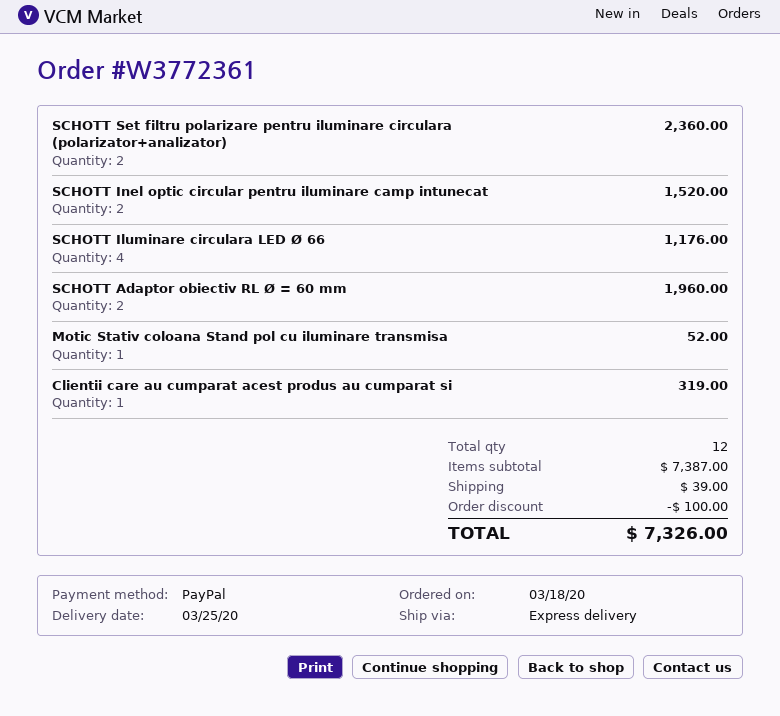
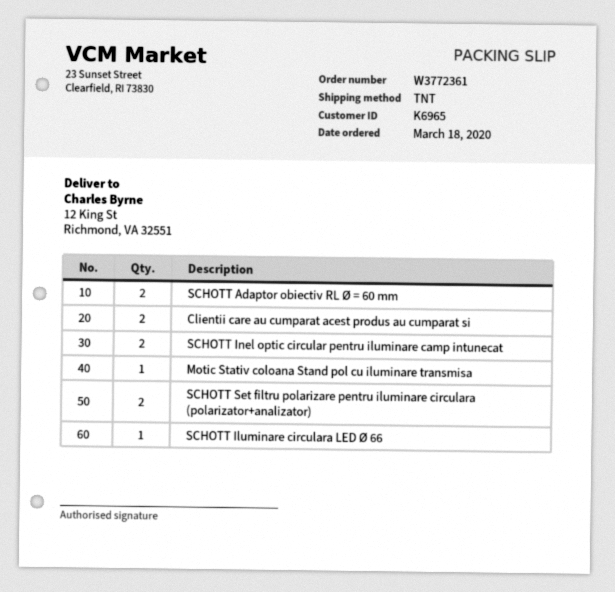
shipping method: express -> TNT
SCHOTT Iluminare circulara LED Ø 66: 4 -> 1
Clientii care au cumparat acest produs au cumparat si: 1 -> 2

